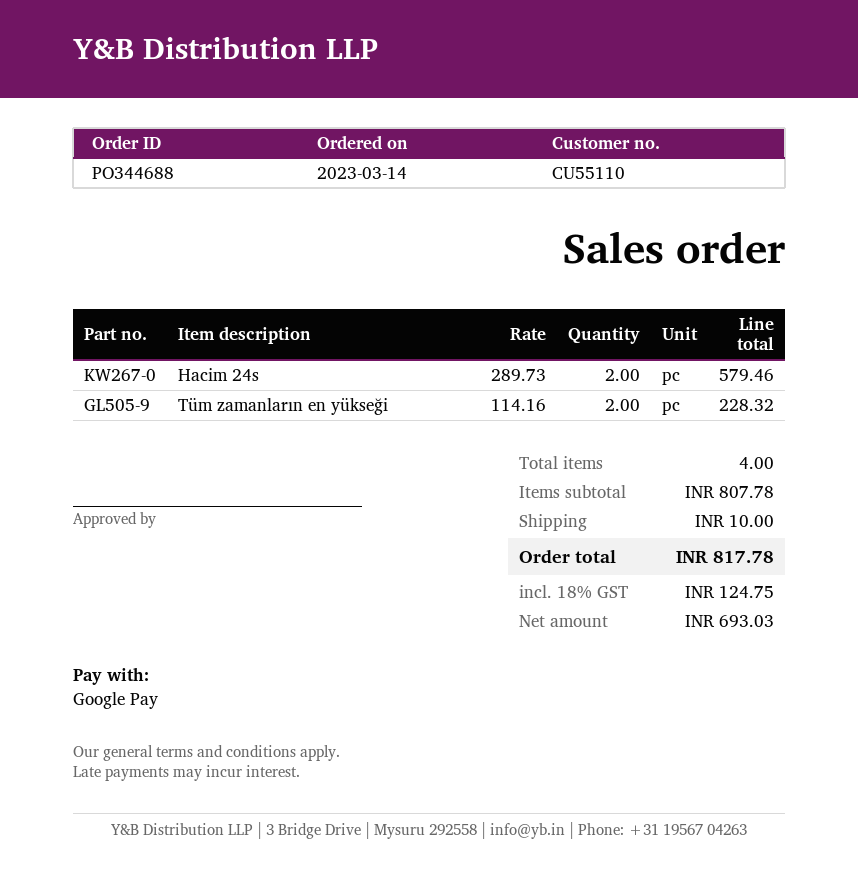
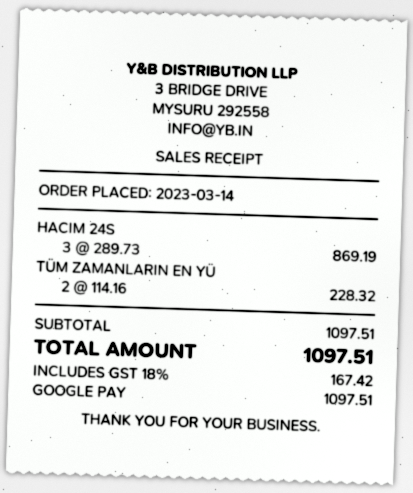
Hacim 24s: 2 x 289.73 = 579.46 -> 3 x 289.73 = 869.19
subtotal: 807.78 -> 1097.51
shipping: 10.00 -> none
tax: 18% = 124.75 -> 18% = 167.42
total: 817.78 -> 1097.51

